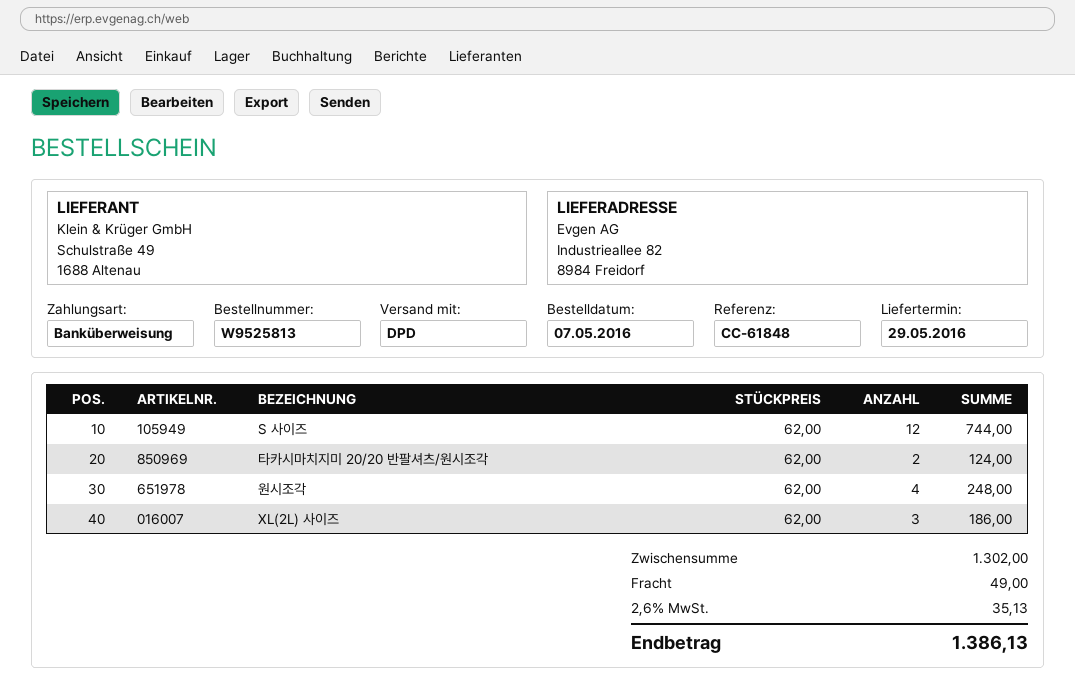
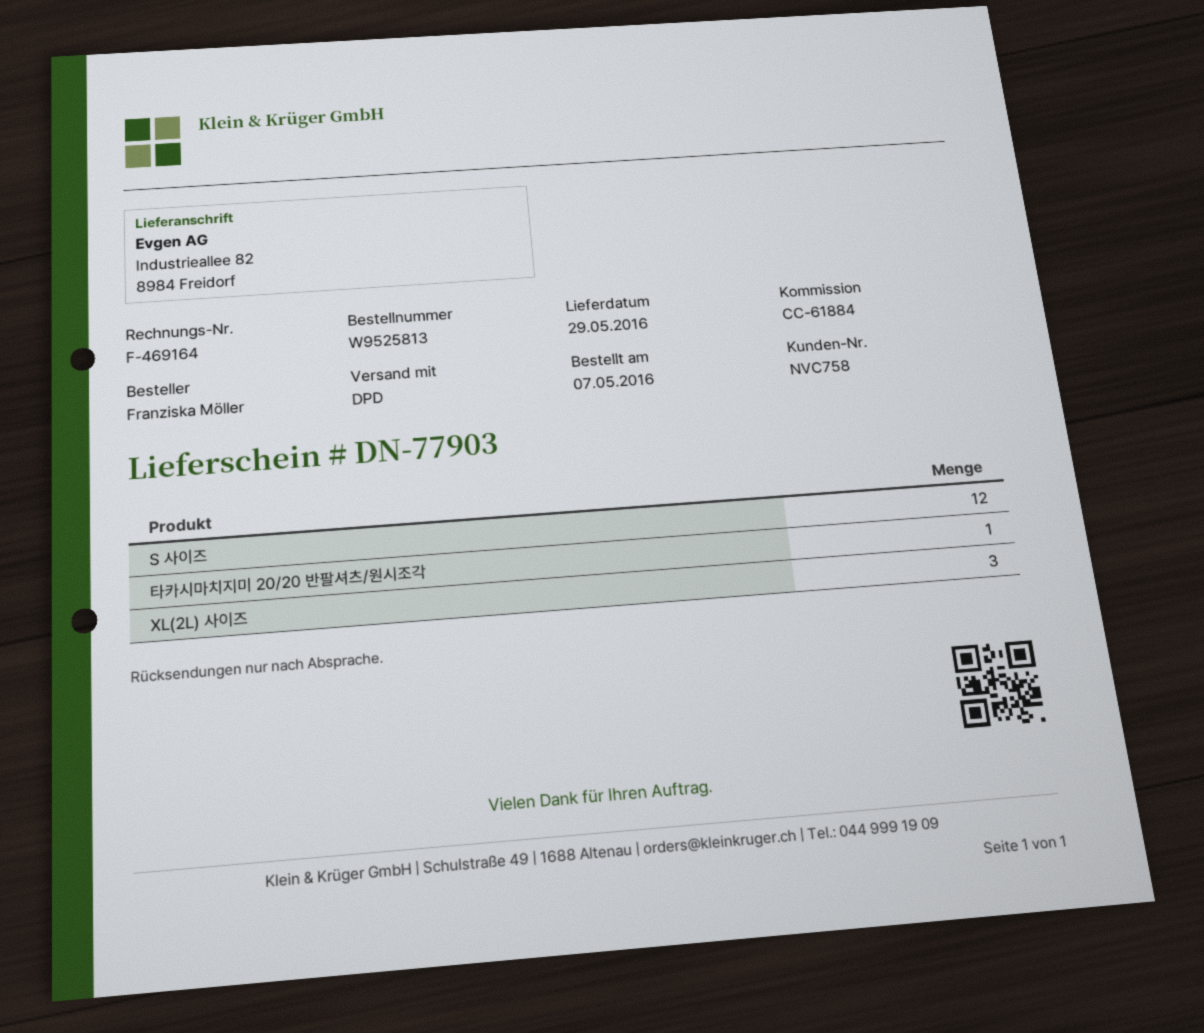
reference: CC-61848 -> CC-61884
타카시마치지미 20/20 반팔셔츠/원시조각: 2 -> 1
원시조각: 4 -> none

